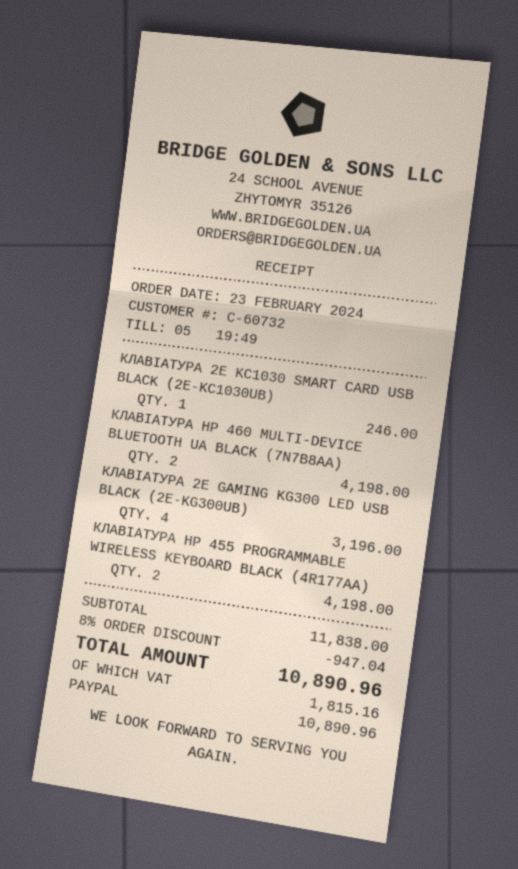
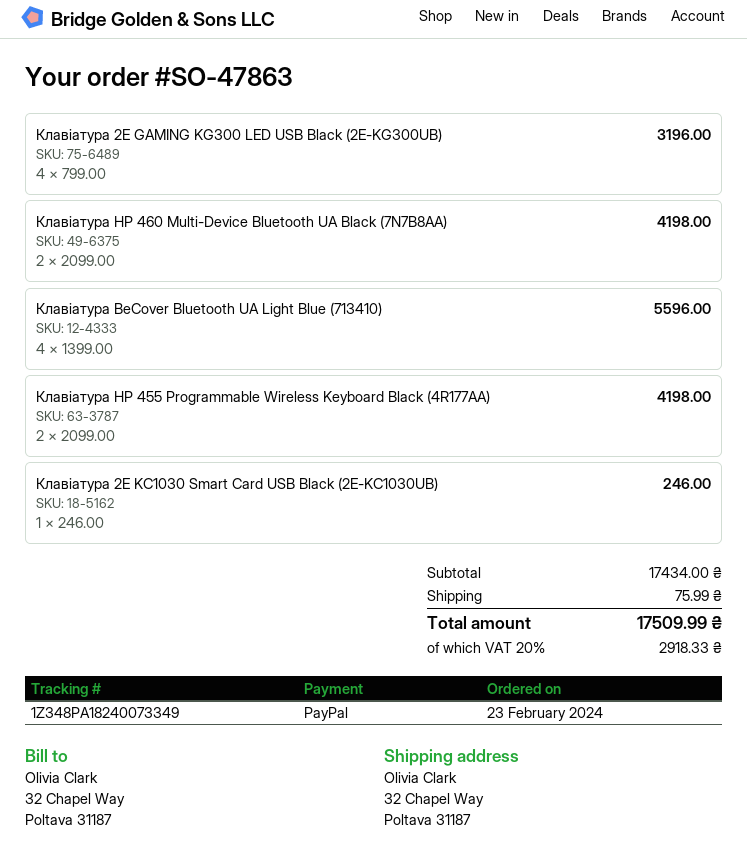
Клавіатура BeCover Bluetooth UA Light Blue (713410): none -> 4 for 5596.00
subtotal: 11838.00 -> 17434.00
discount: 8% = 947.04 -> none
shipping: none -> 75.99
tax: 1815.16 -> 2918.33
total: 10890.96 -> 17509.99

